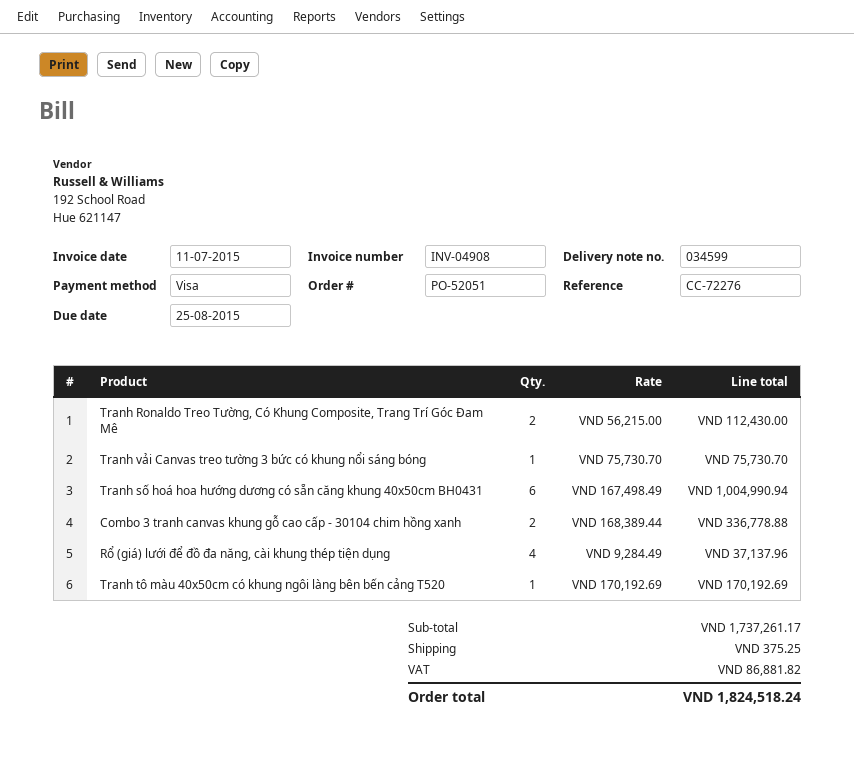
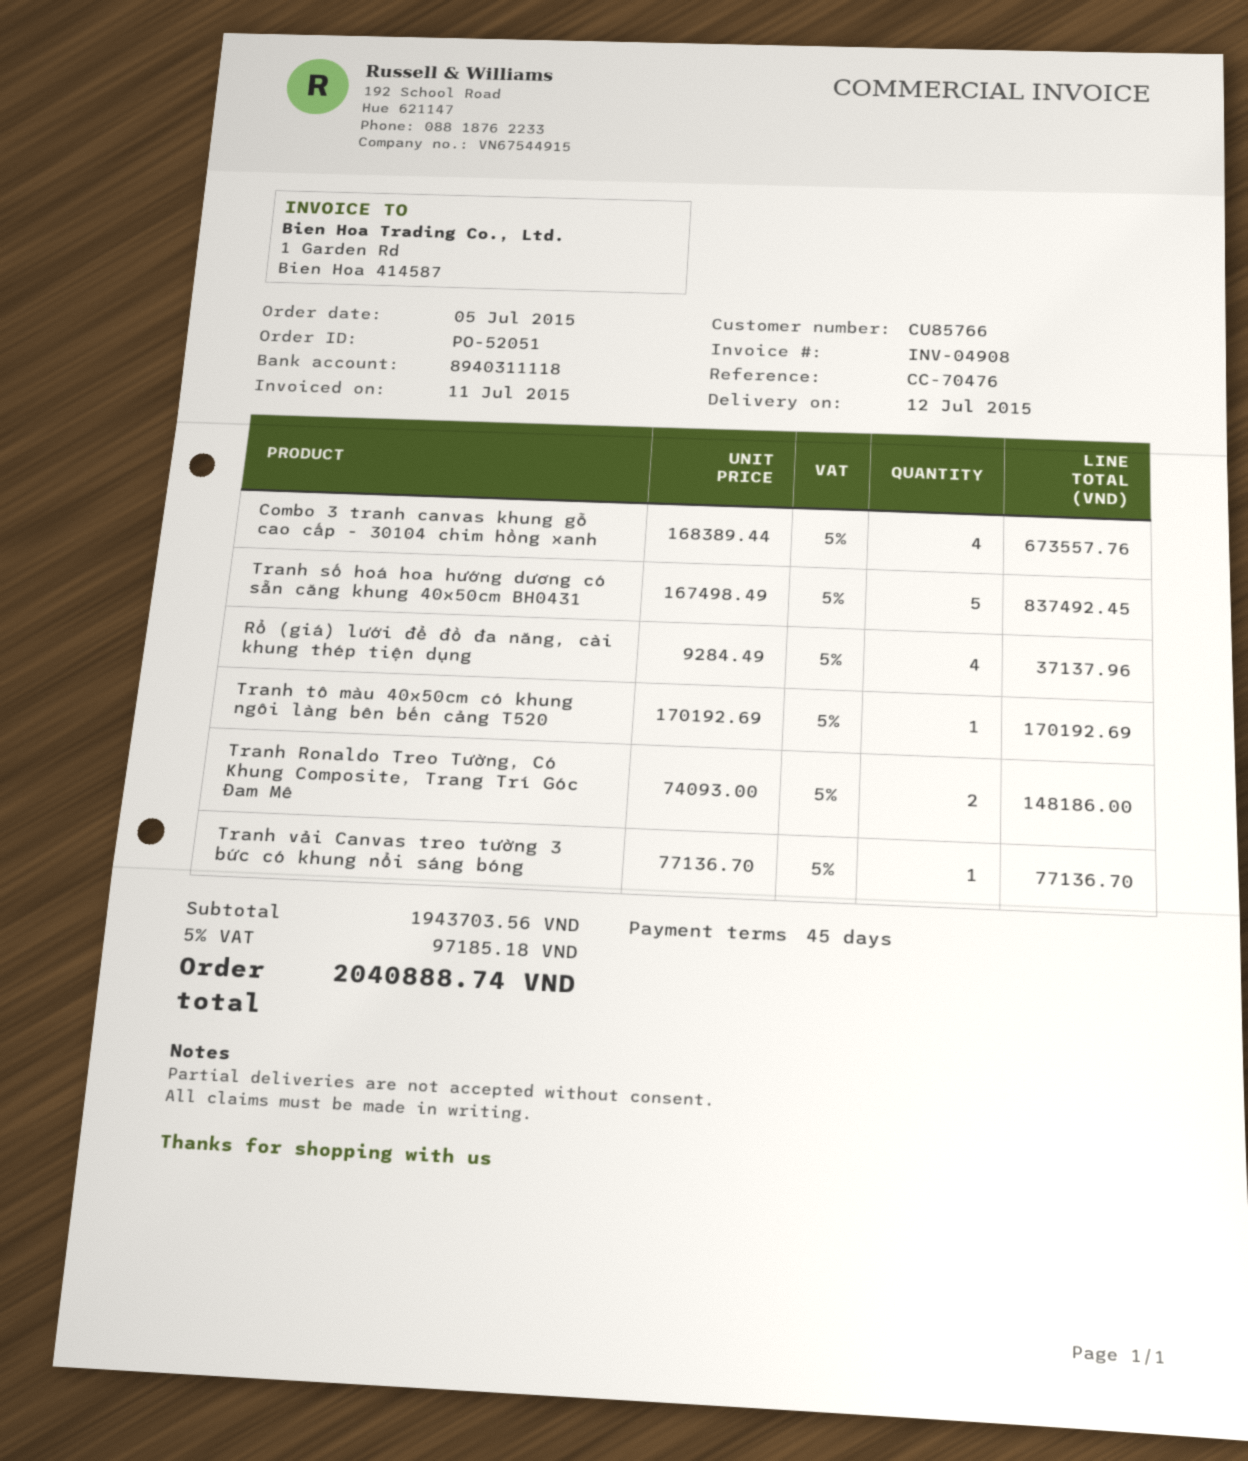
reference: CC-72276 -> CC-70476
Tranh Ronaldo Treo Tường, Có Khung Composite, Trang Trí Góc Đam Mê: 2 x 56215.00 = 112430.00 -> 2 x 74093.00 = 148186.00
Tranh vải Canvas treo tường 3 bức có khung nổi sáng bóng: 1 x 75730.70 = 75730.70 -> 1 x 77136.70 = 77136.70
Tranh số hoá hoa hướng dương có sẵn căng khung 40x50cm BH0431: 6 x 167498.49 = 1004990.94 -> 5 x 167498.49 = 837492.45
Combo 3 tranh canvas khung gỗ cao cấp - 30104 chim hồng xanh: 2 x 168389.44 = 336778.88 -> 4 x 168389.44 = 673557.76
subtotal: 1737261.17 -> 1943703.56
shipping: 375.25 -> none
tax: 86881.82 -> 97185.18
total: 1824518.24 -> 2040888.74

